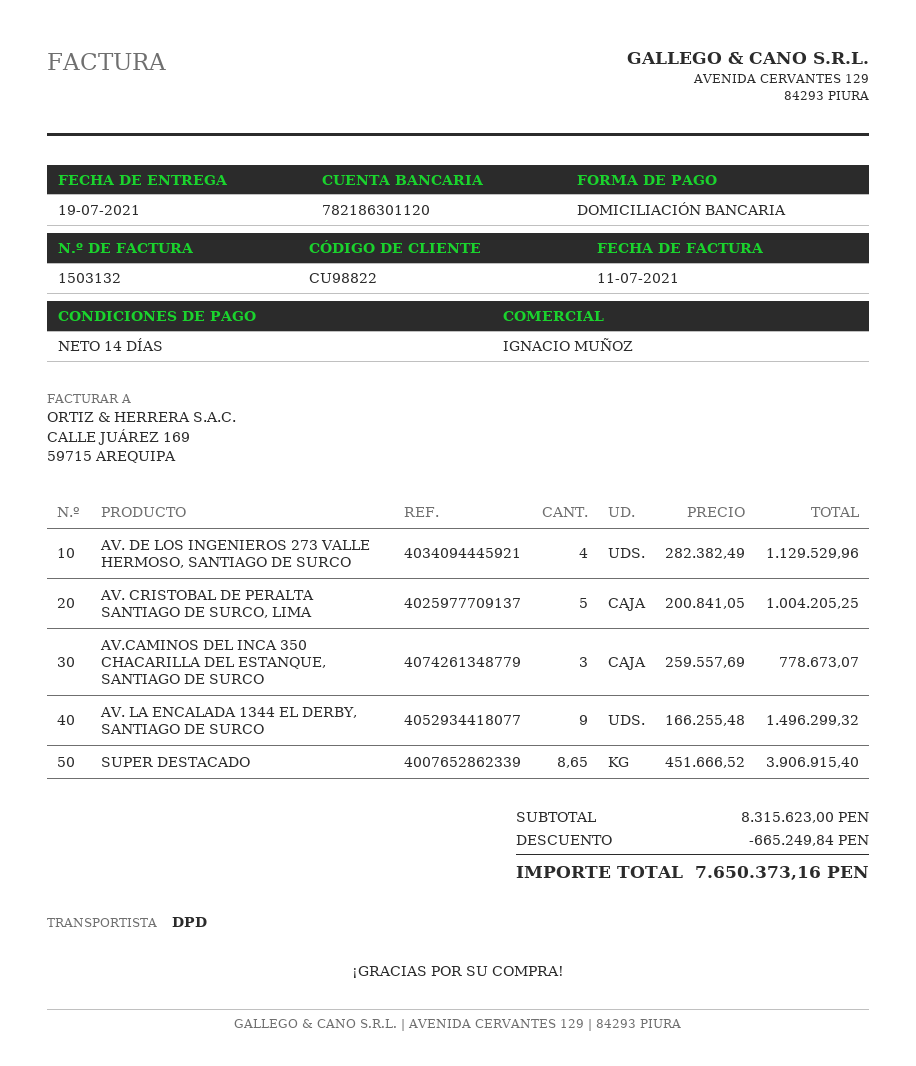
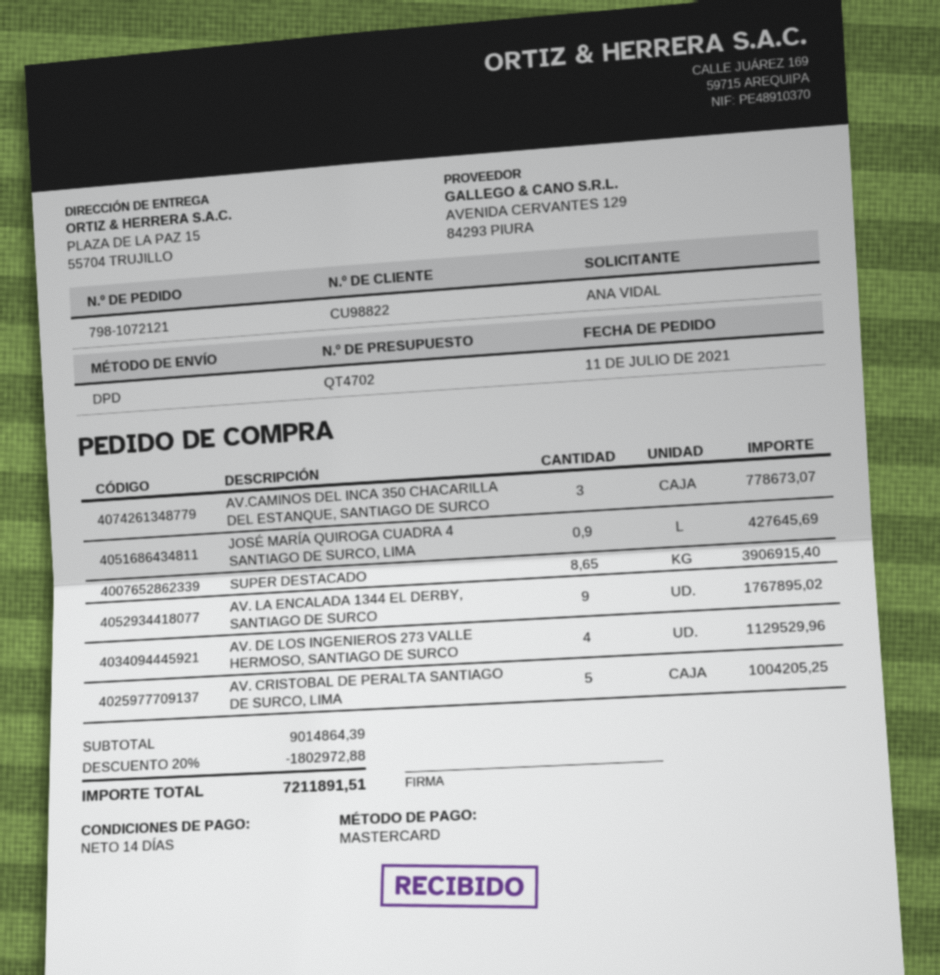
payment method: direct debit -> Mastercard
AV. LA ENCALADA 1344 EL DERBY, SANTIAGO DE SURCO: 9 for 1496299.32 -> 9 for 1767895.02
JOSÉ MARÍA QUIROGA CUADRA 4 SANTIAGO DE SURCO, LIMA: none -> 0.9 for 427645.69
subtotal: 8315623.00 -> 9014864.39
discount: 665249.84 -> 1802972.88
total: 7650373.16 -> 7211891.51

